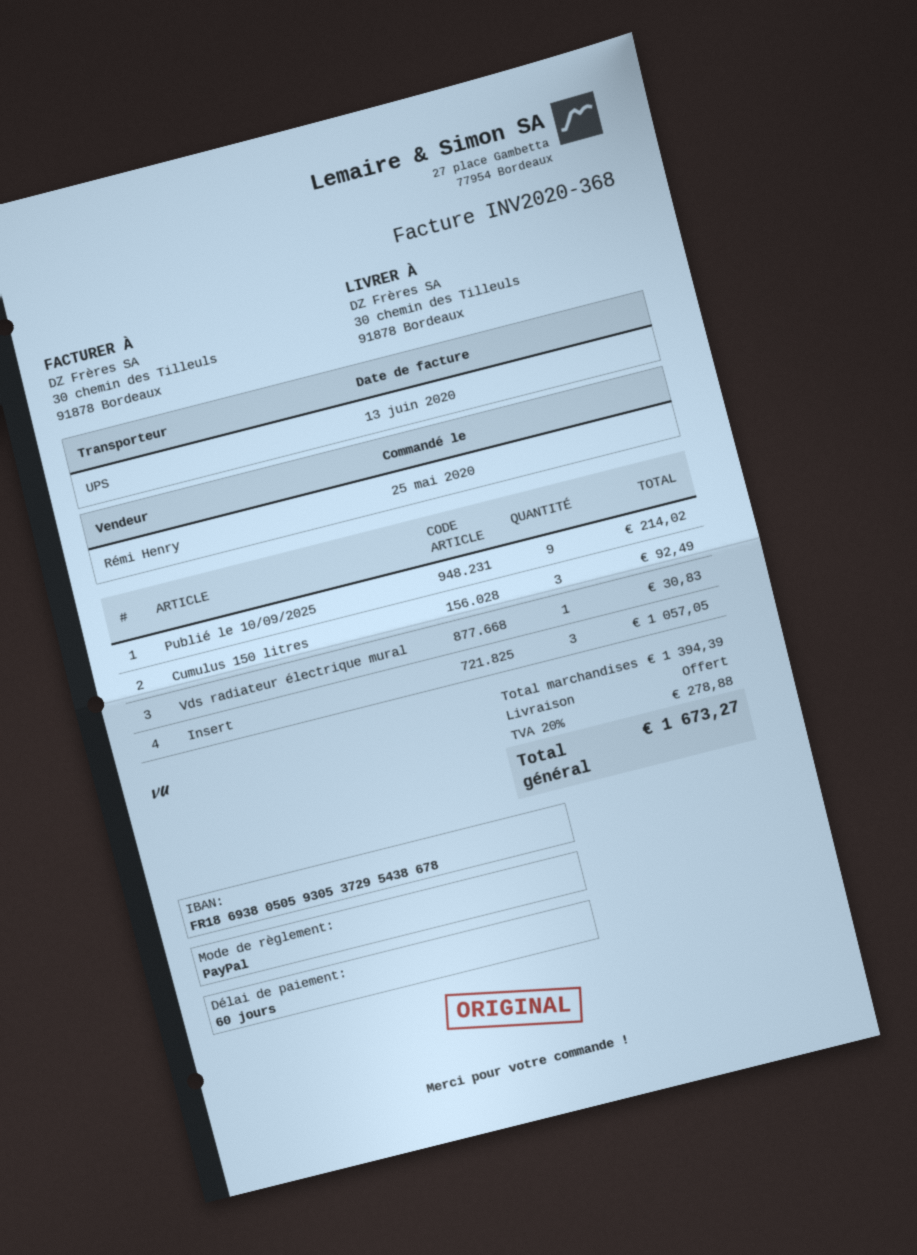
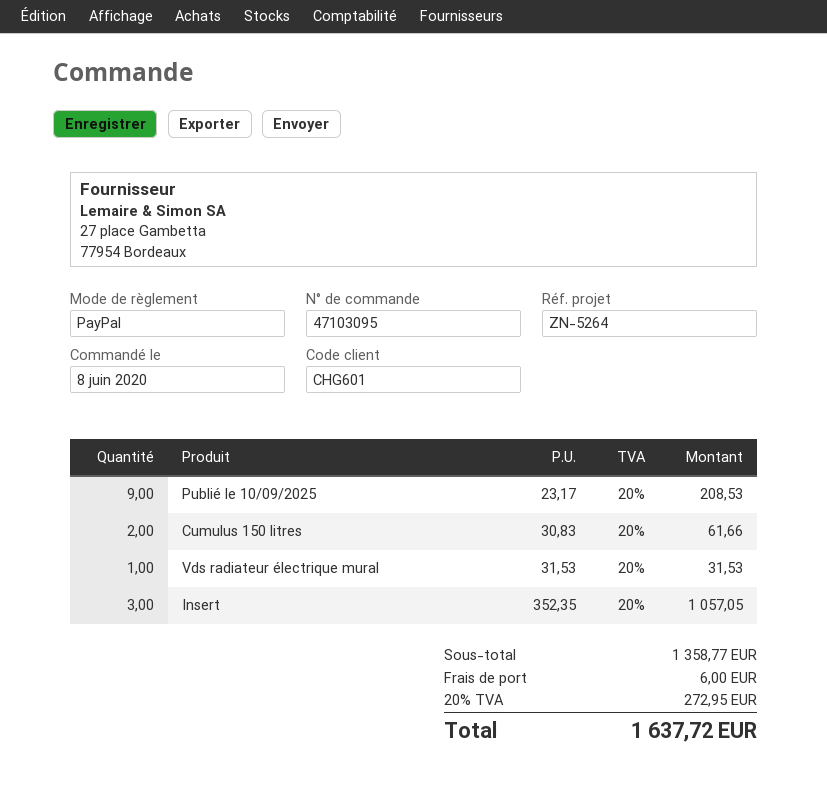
order date: 2020-05-25 -> 2020-06-08
Publié le 10/09/2025: 9 for 214.02 -> 9 for 208.53
Cumulus 150 litres: 3 for 92.49 -> 2 for 61.66
Vds radiateur électrique mural: 1 for 30.83 -> 1 for 31.53
subtotal: 1394.39 -> 1358.77
shipping: 0.00 -> 6.00
tax: 20% = 278.88 -> 20% = 272.95
total: 1673.27 -> 1637.72

